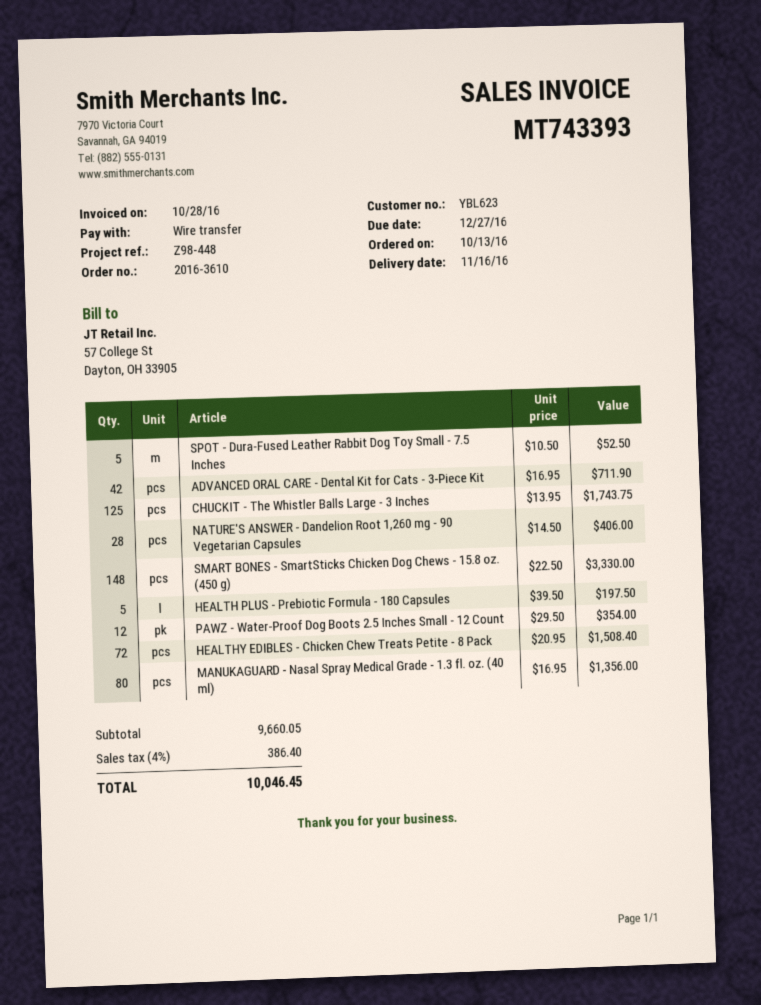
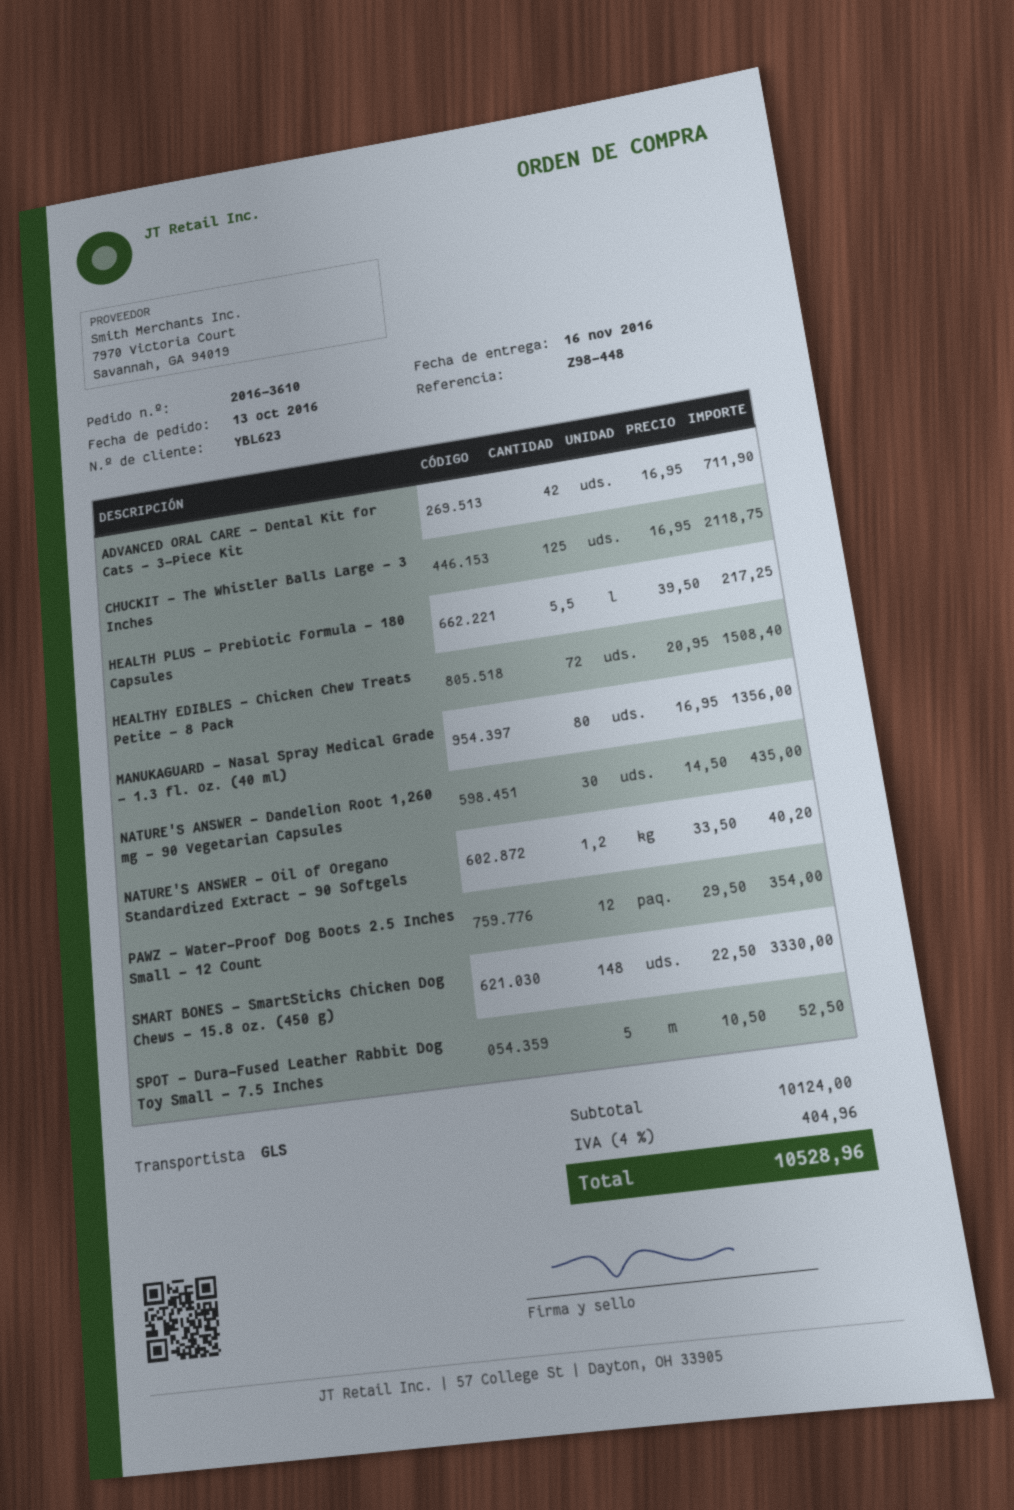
CHUCKIT - The Whistler Balls Large - 3 Inches: 125 x 13.95 = 1743.75 -> 125 x 16.95 = 2118.75
NATURE'S ANSWER - Dandelion Root 1,260 mg - 90 Vegetarian Capsules: 28 x 14.50 = 406.00 -> 30 x 14.50 = 435.00
HEALTH PLUS - Prebiotic Formula - 180 Capsules: 5 x 39.50 = 197.50 -> 5.5 x 39.50 = 217.25
NATURE'S ANSWER - Oil of Oregano Standardized Extract - 90 Softgels: none -> 1.2 x 33.50 = 40.20
subtotal: 9660.05 -> 10124.00
tax: 4% = 386.40 -> 4% = 404.96
total: 10046.45 -> 10528.96

